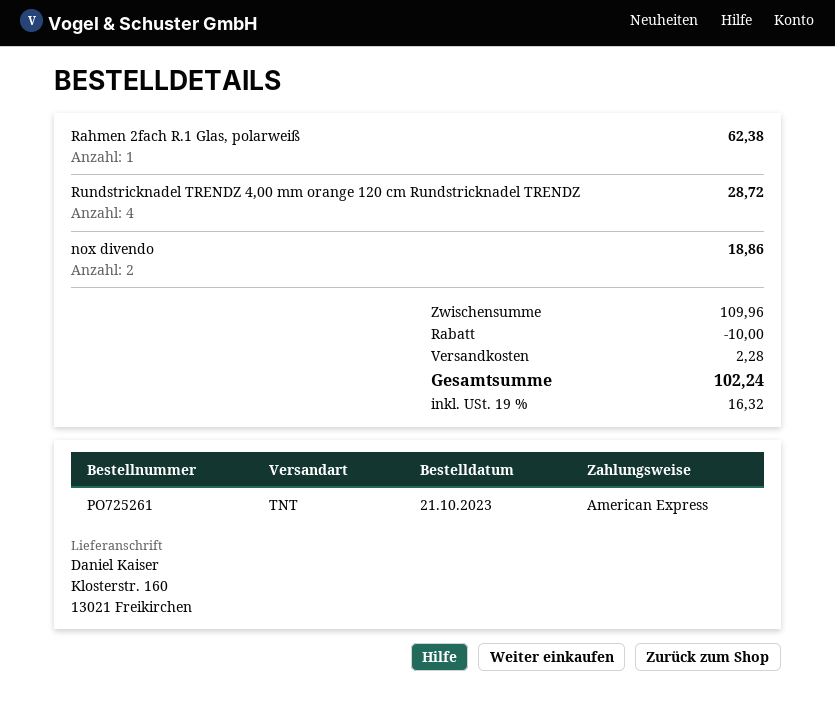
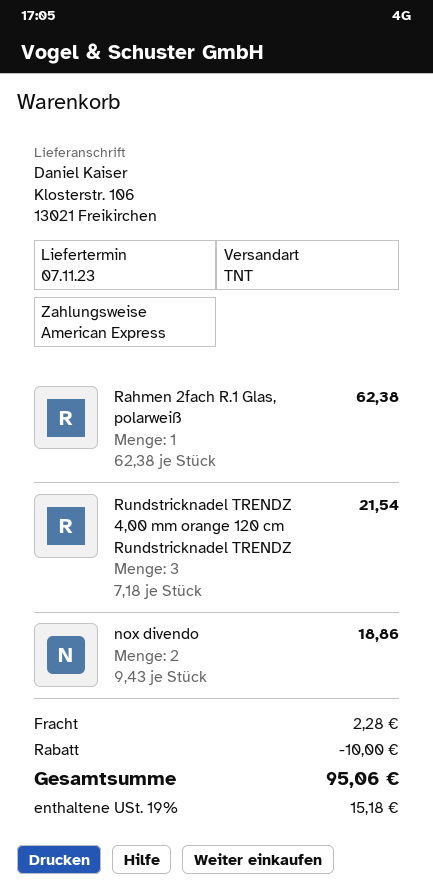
ship to: Klosterstr. 160, 13021 Freikirchen -> Klosterstr. 106, 13021 Freikirchen
Rundstricknadel TRENDZ 4,00 mm orange 120 cm Rundstricknadel TRENDZ: 4 for 28.72 -> 3 for 21.54
tax: 19% = 16.32 -> 19% = 15.18
total: 102.24 -> 95.06

